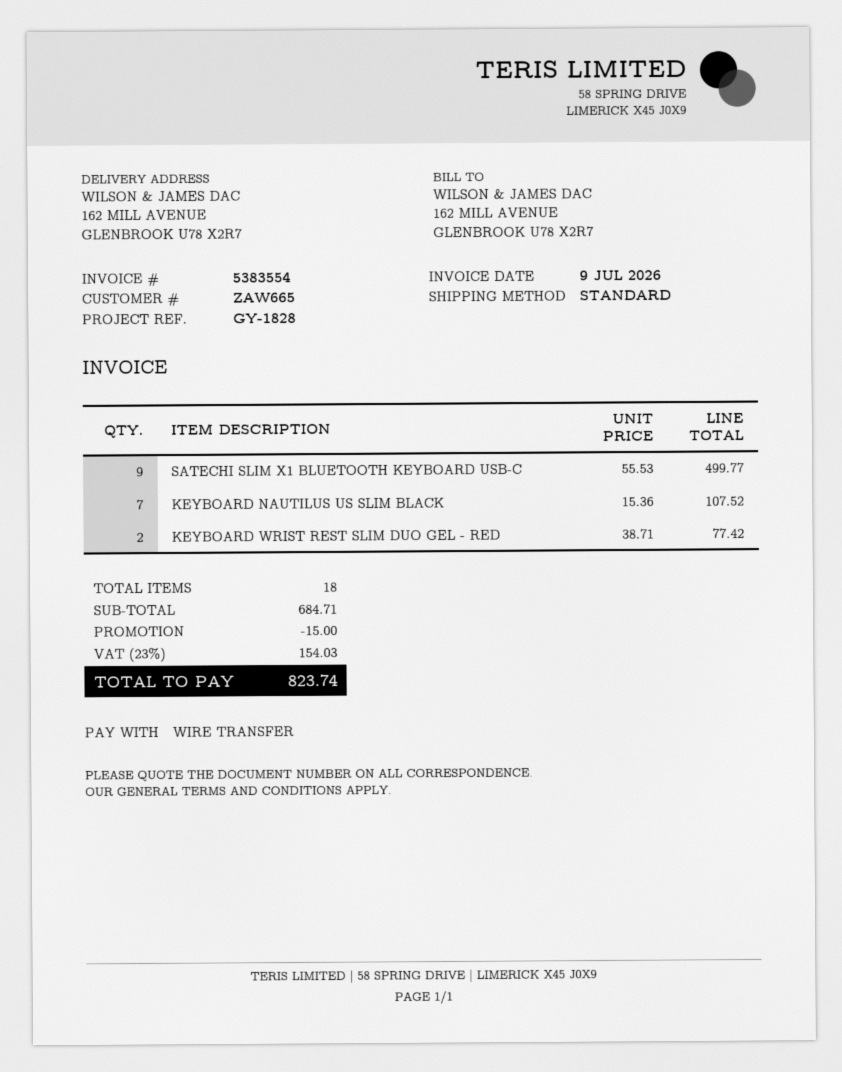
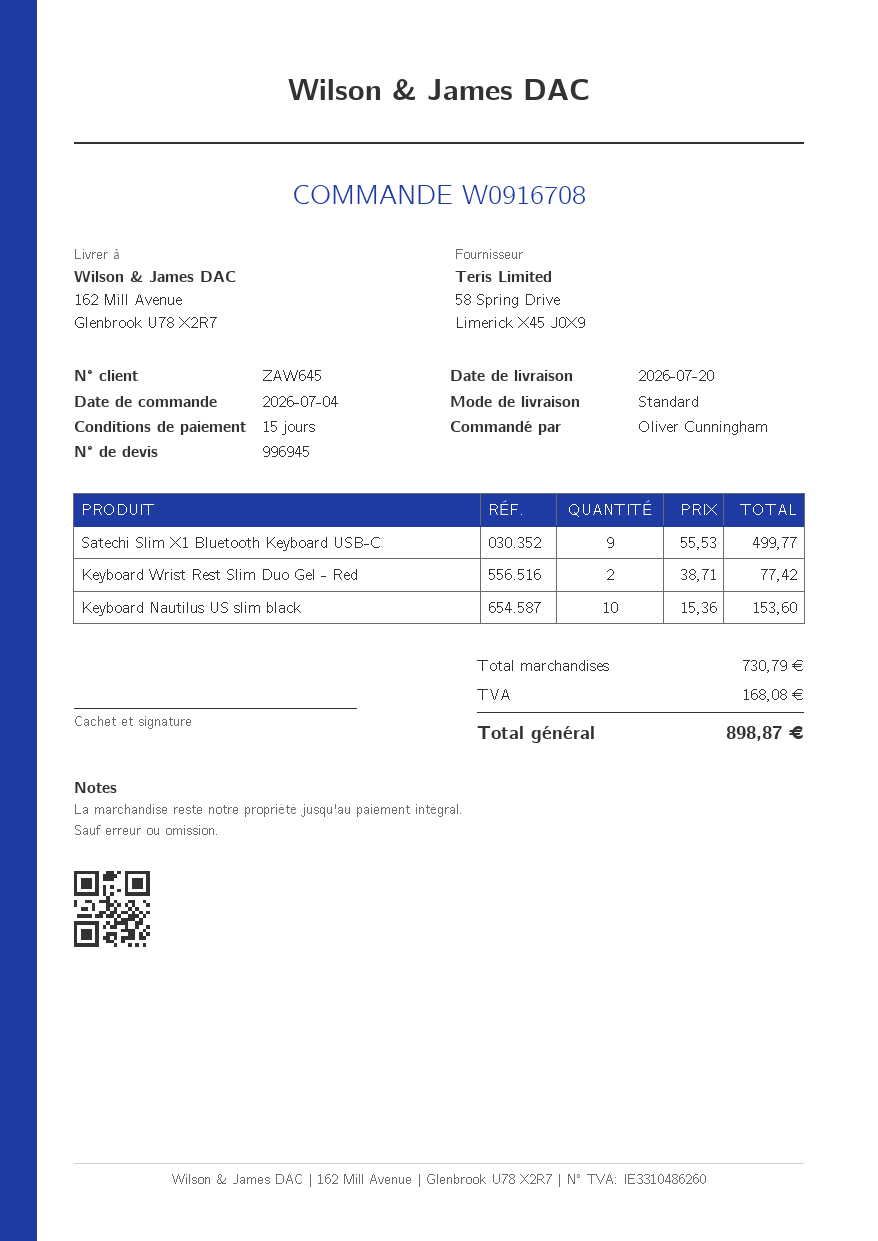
customer number: ZAW665 -> ZAW645
KEYBOARD NAUTILUS US SLIM BLACK: 7 x 15.36 = 107.52 -> 10 x 15.36 = 153.60
subtotal: 684.71 -> 730.79
discount: 15.00 -> none
tax: 154.03 -> 168.08
total: 823.74 -> 898.87

